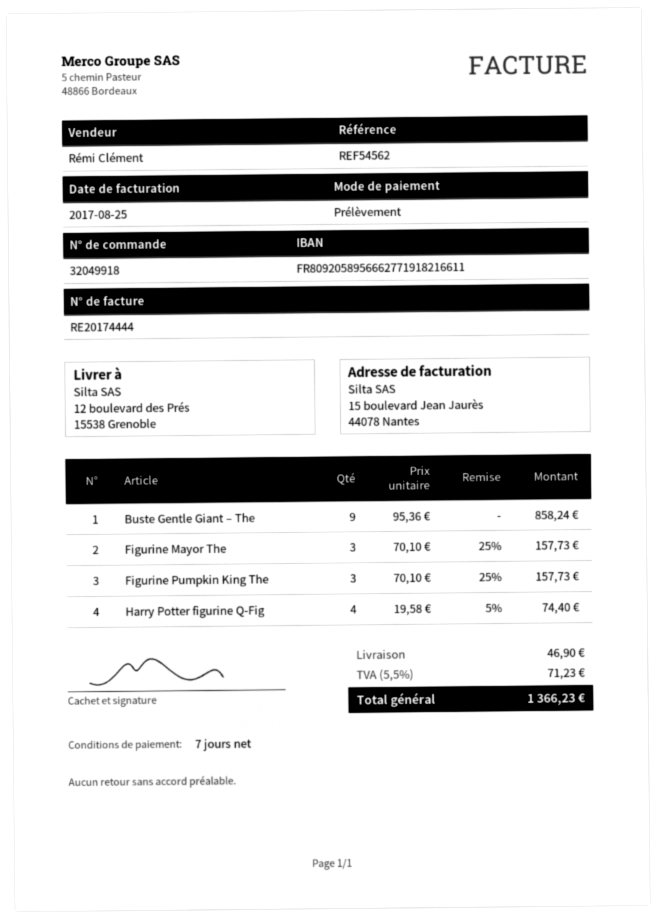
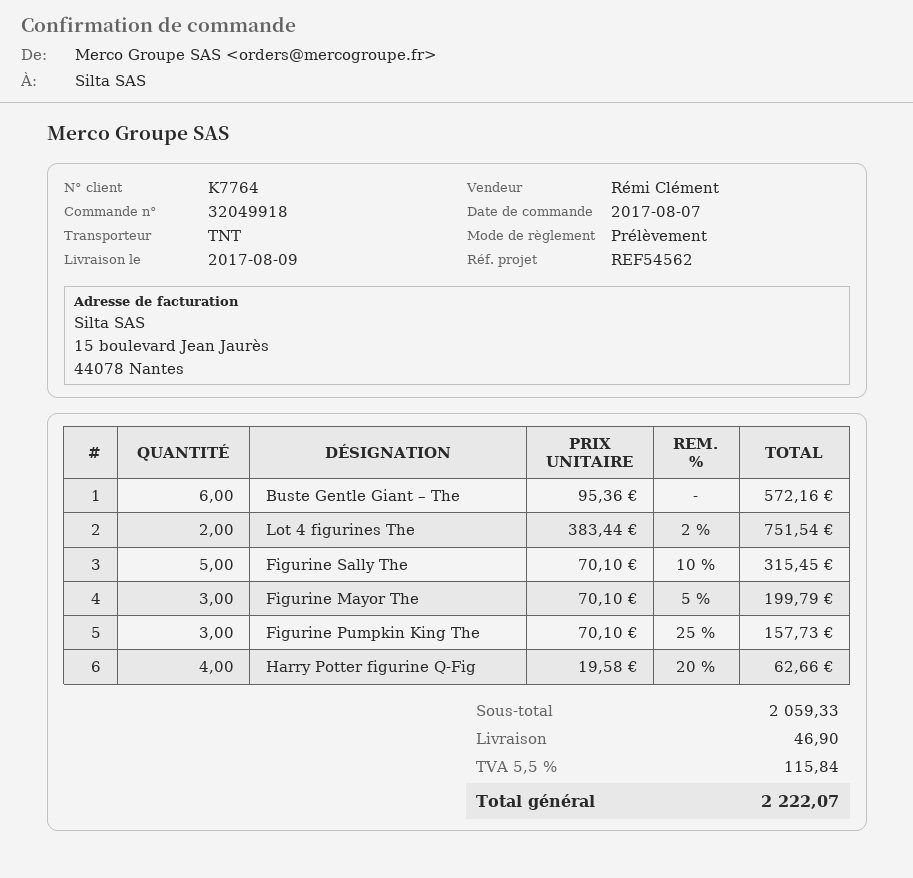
Buste Gentle Giant – The: 9 x 95.36 = 858.24 -> 6 x 95.36 = 572.16
Figurine Mayor The: 3 x 70.10 - 25% = 157.73 -> 3 x 70.10 - 5% = 199.79
Harry Potter figurine Q-Fig: 4 x 19.58 - 5% = 74.40 -> 4 x 19.58 - 20% = 62.66
Lot 4 figurines The: none -> 2 x 383.44 - 2% = 751.54
Figurine Sally The: none -> 5 x 70.10 - 10% = 315.45
tax: 5.5% = 71.23 -> 5.5% = 115.84
total: 1366.23 -> 2222.07

